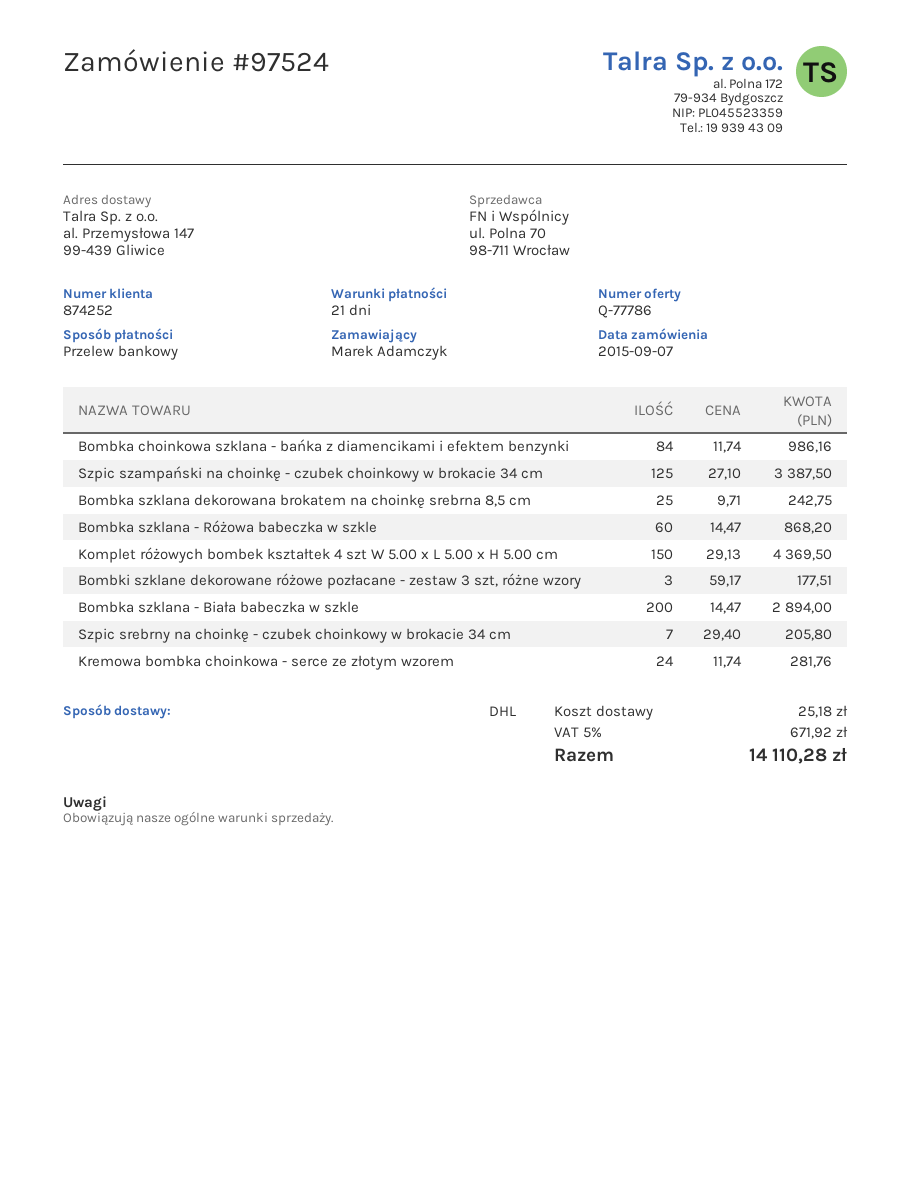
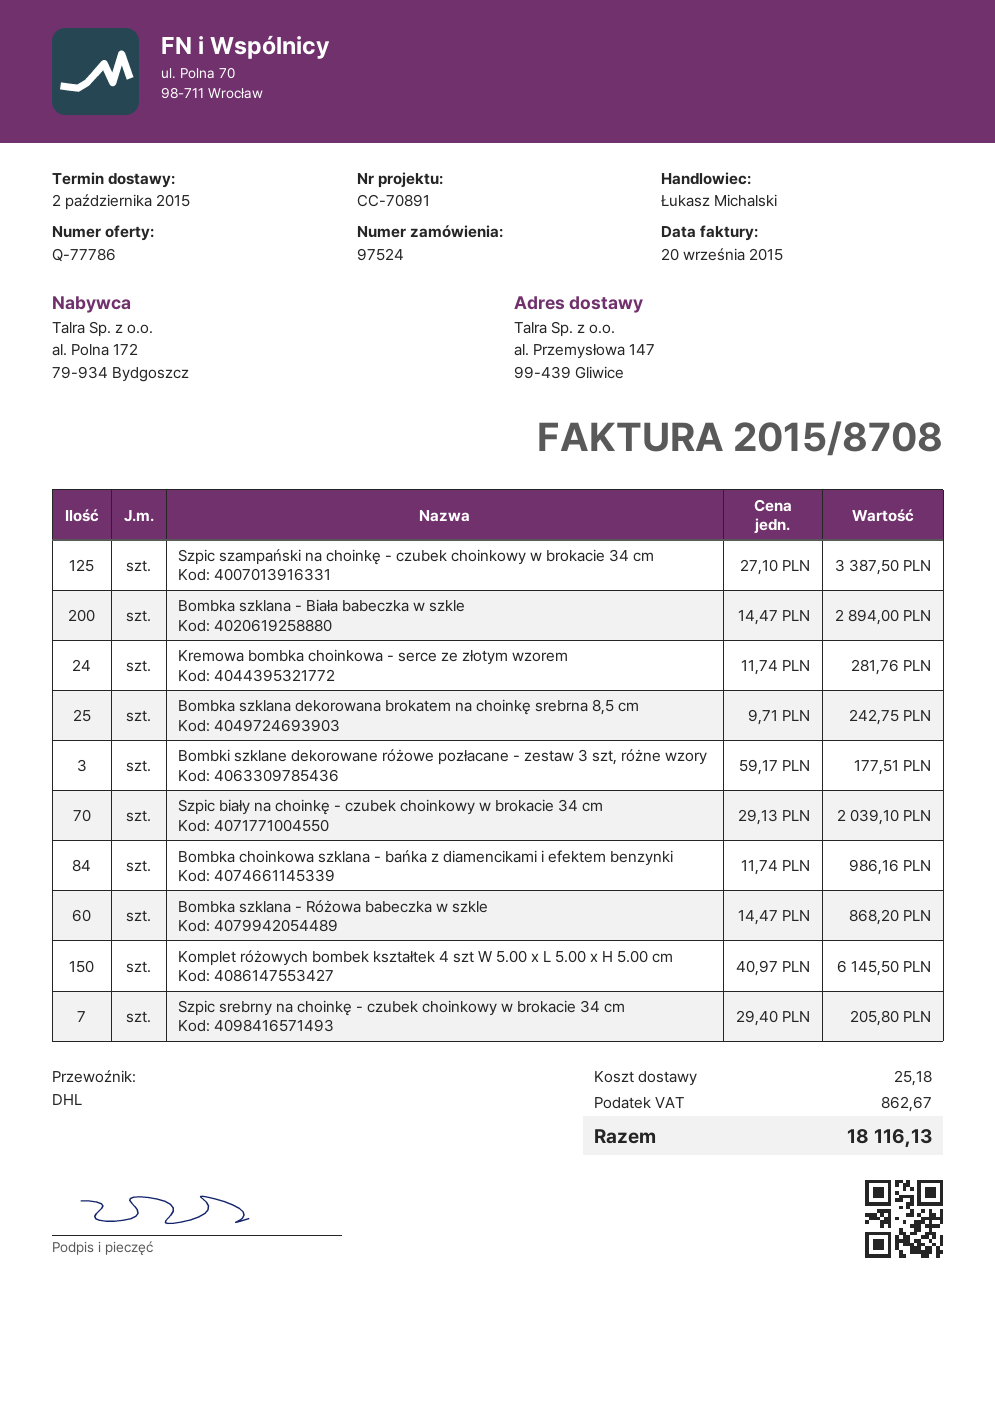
Komplet różowych bombek kształtek 4 szt W 5.00 x L 5.00 x H 5.00 cm: 150 x 29.13 = 4369.50 -> 150 x 40.97 = 6145.50
Szpic biały na choinkę - czubek choinkowy w brokacie 34 cm: none -> 70 x 29.13 = 2039.10
tax: 671.92 -> 862.67
total: 14110.28 -> 18116.13

